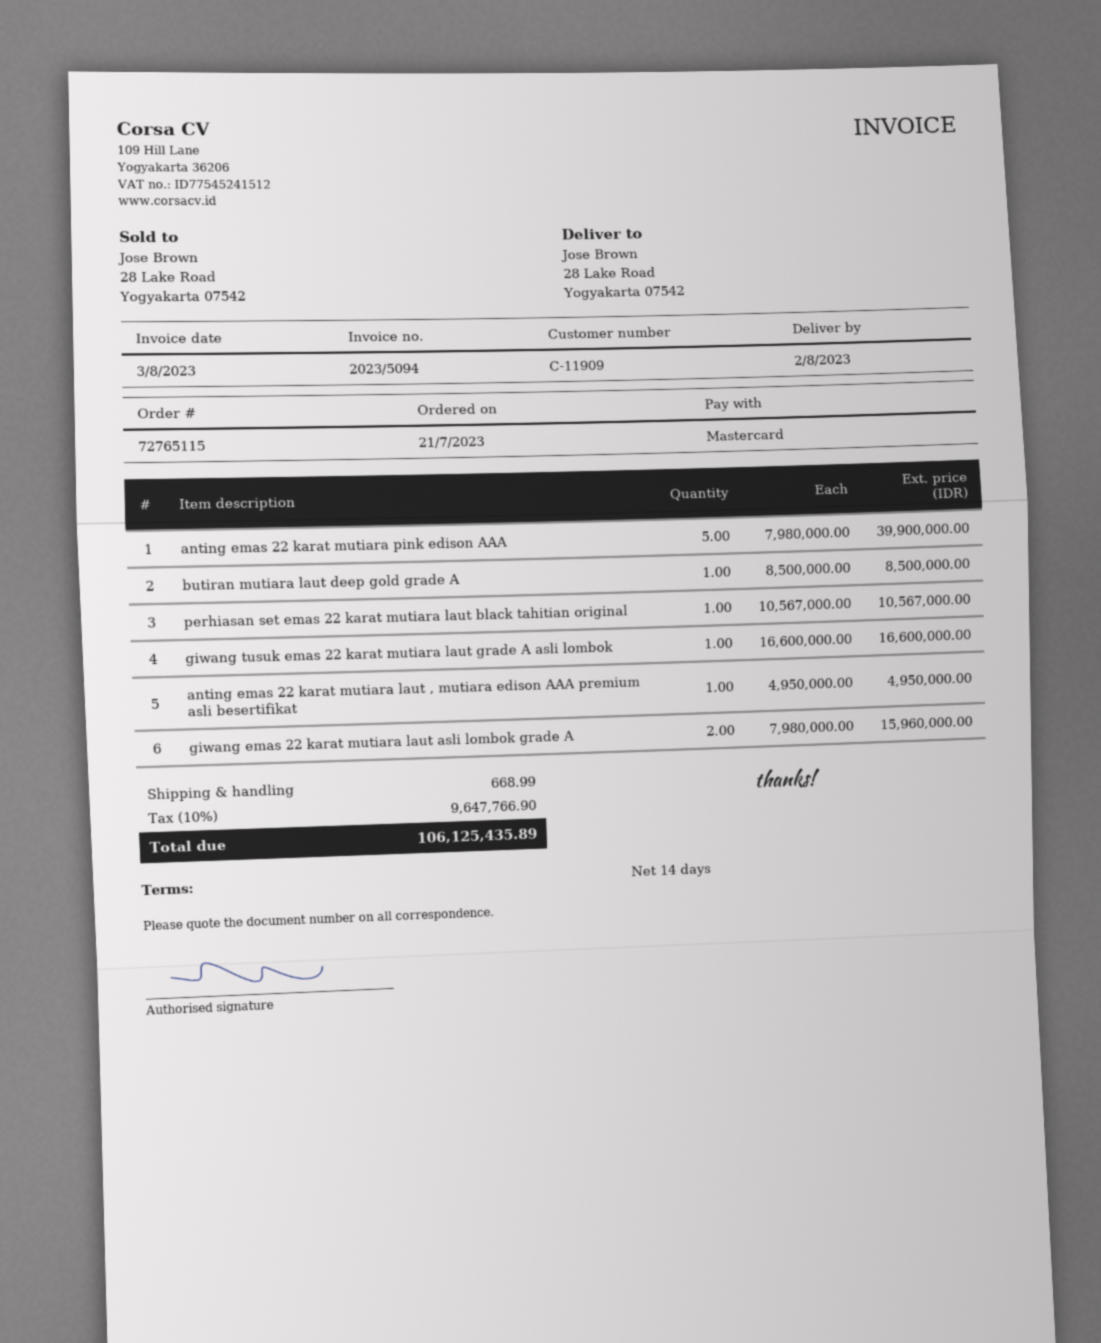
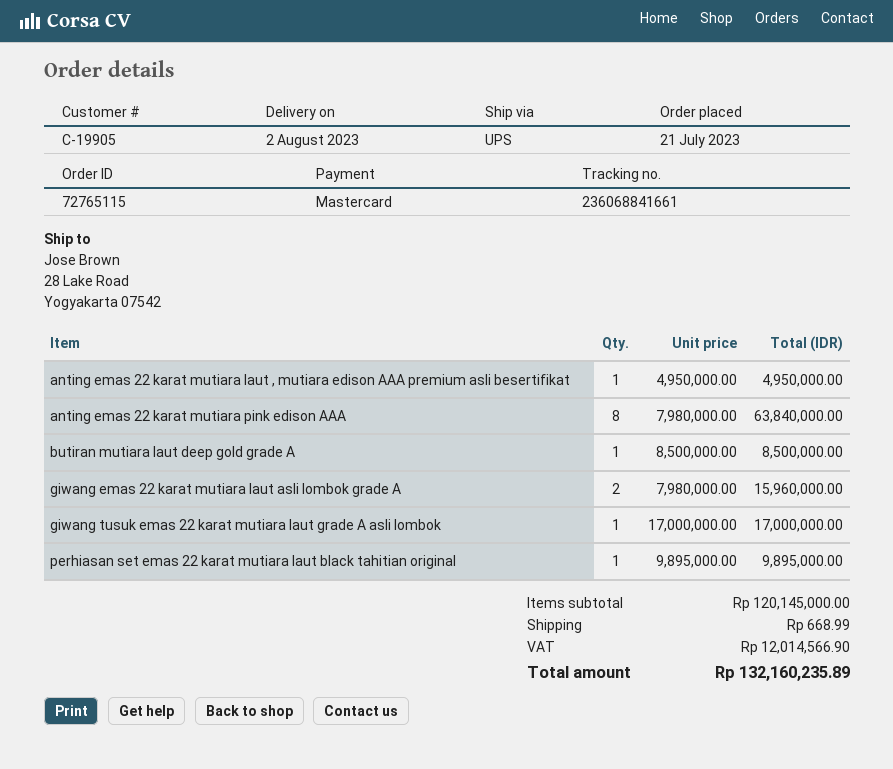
customer number: C-11909 -> C-19905
anting emas 22 karat mutiara pink edison AAA: 5 x 7980000.00 = 39900000.00 -> 8 x 7980000.00 = 63840000.00
perhiasan set emas 22 karat mutiara laut black tahitian original: 1 x 10567000.00 = 10567000.00 -> 1 x 9895000.00 = 9895000.00
giwang tusuk emas 22 karat mutiara laut grade A asli lombok: 1 x 16600000.00 = 16600000.00 -> 1 x 17000000.00 = 17000000.00
tax: 9647766.90 -> 12014566.90
total: 106125435.89 -> 132160235.89

